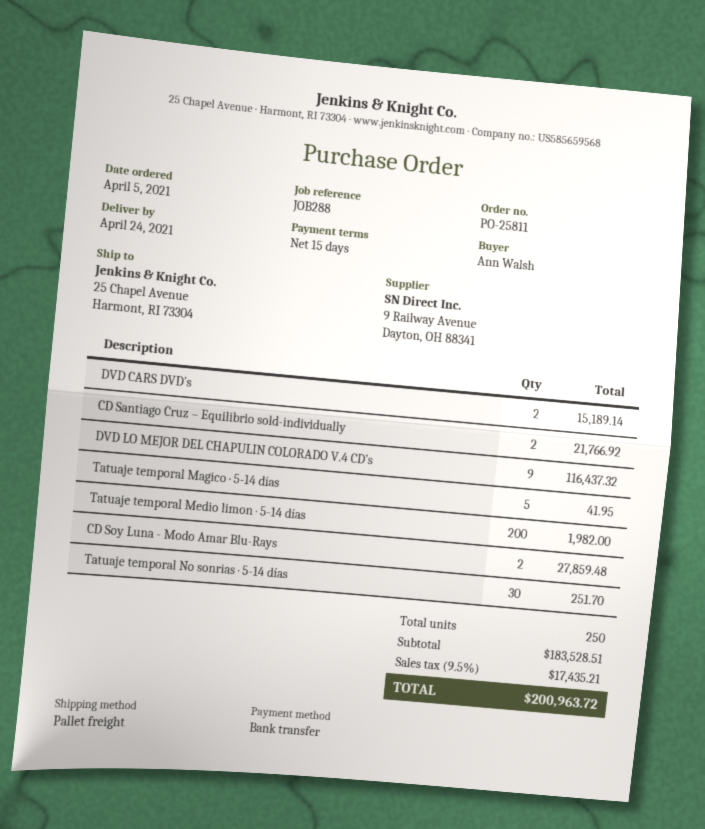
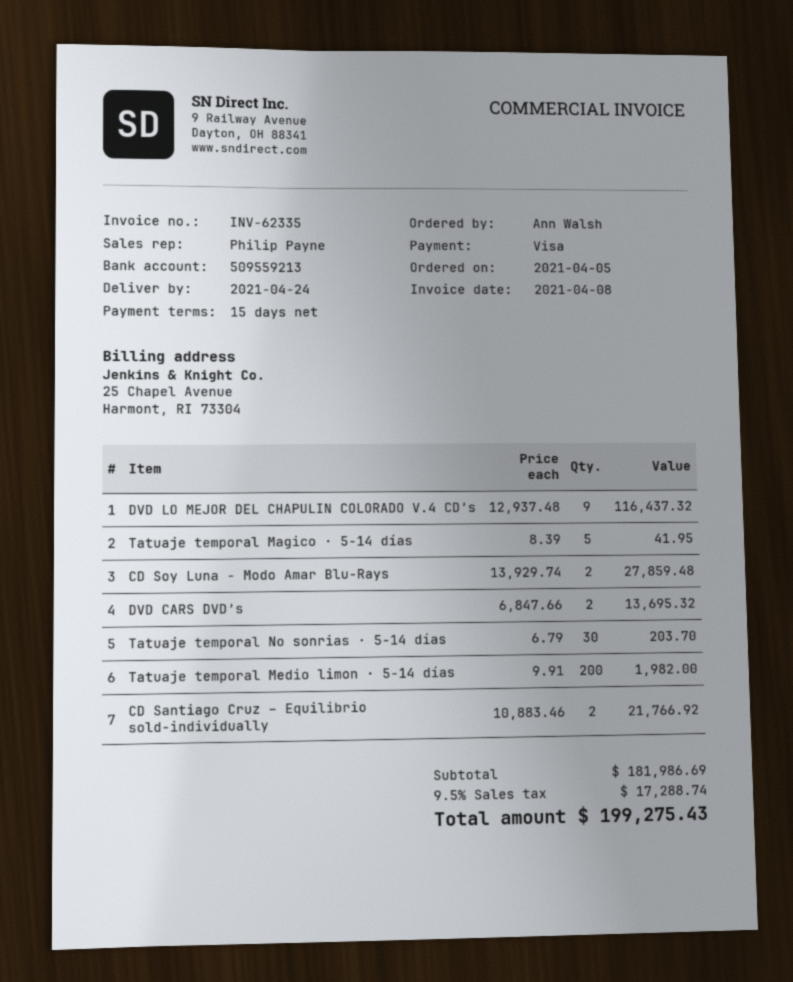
payment method: bank transfer -> Visa
DVD CARS DVD’s: 2 for 15189.14 -> 2 for 13695.32
Tatuaje temporal No sonrias · 5-14 días: 30 for 251.70 -> 30 for 203.70
subtotal: 183528.51 -> 181986.69
tax: 9.5% = 17435.21 -> 9.5% = 17288.74
total: 200963.72 -> 199275.43

